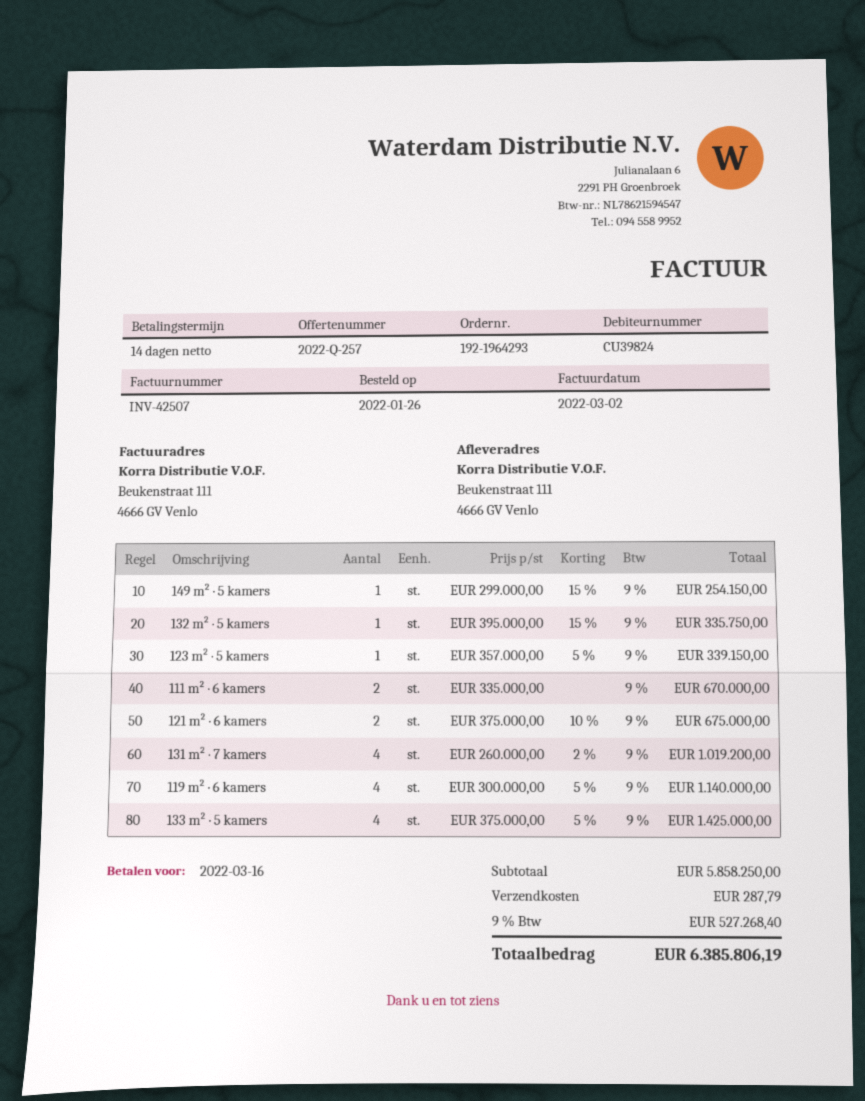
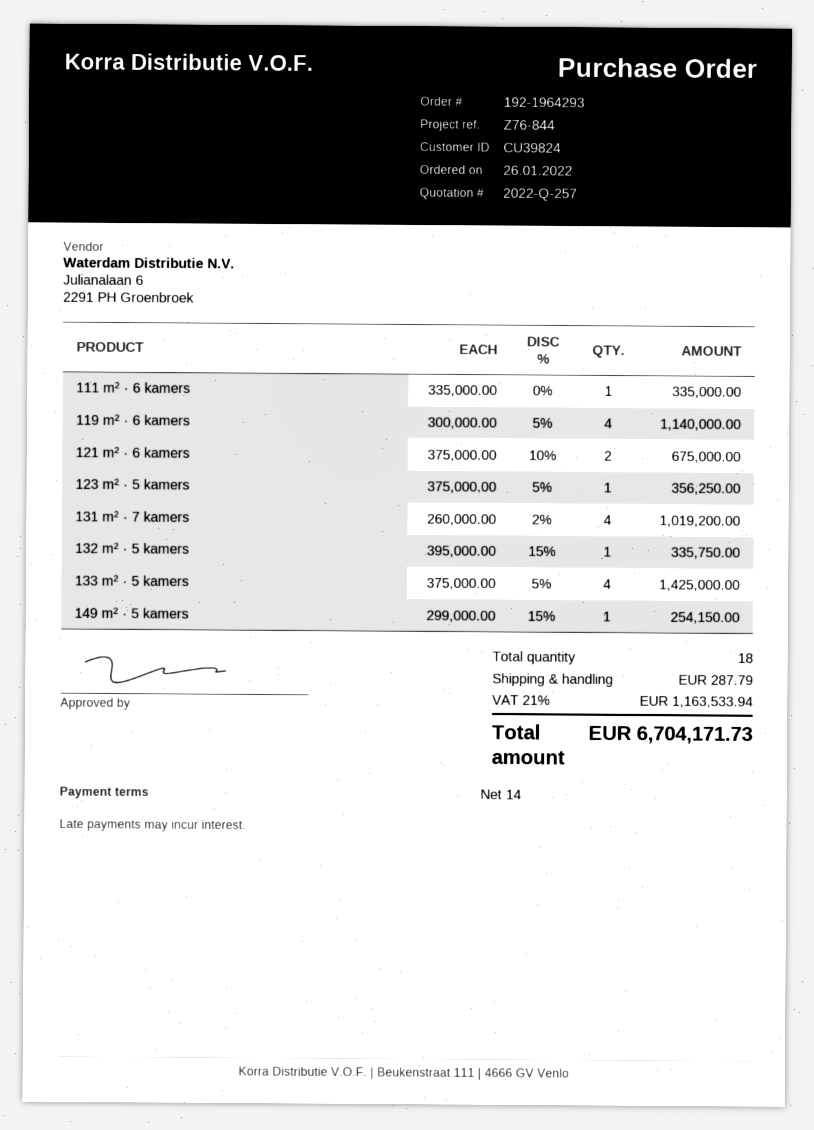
123 m² · 5 kamers: 1 x 357000.00 - 5% = 339150.00 -> 1 x 375000.00 - 5% = 356250.00
111 m² · 6 kamers: 2 x 335000.00 = 670000.00 -> 1 x 335000.00 = 335000.00
tax: 9% = 527268.40 -> 21% = 1163533.94
total: 6385806.19 -> 6704171.73

